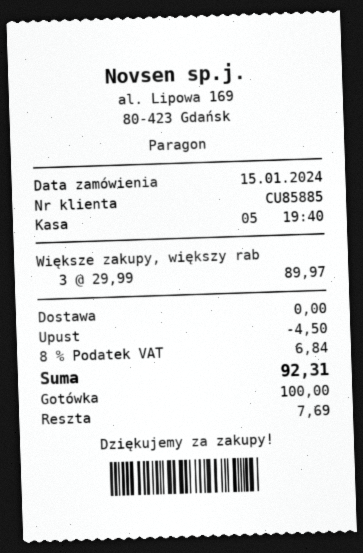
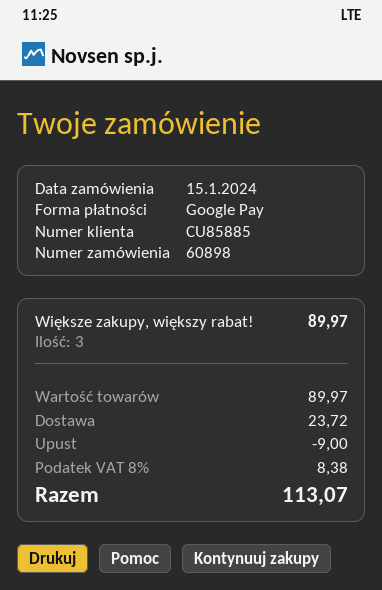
payment method: cash -> Google Pay
discount: 4.50 -> 9.00
shipping: 0.00 -> 23.72
tax: 8% = 6.84 -> 8% = 8.38
total: 92.31 -> 113.07

